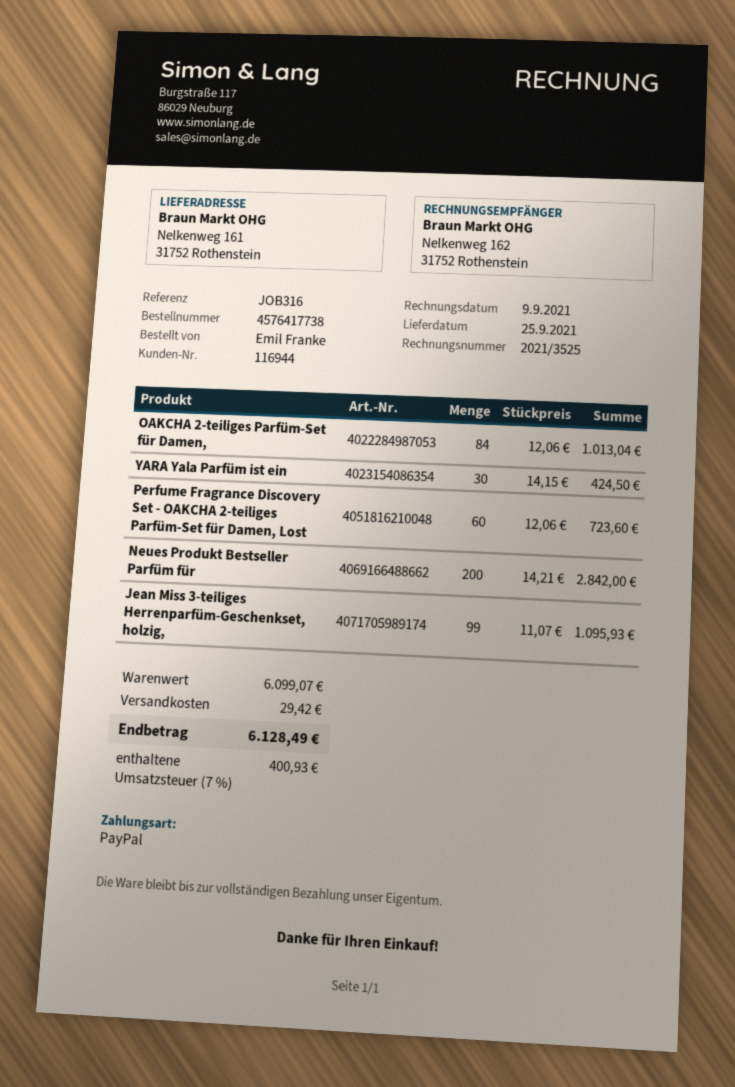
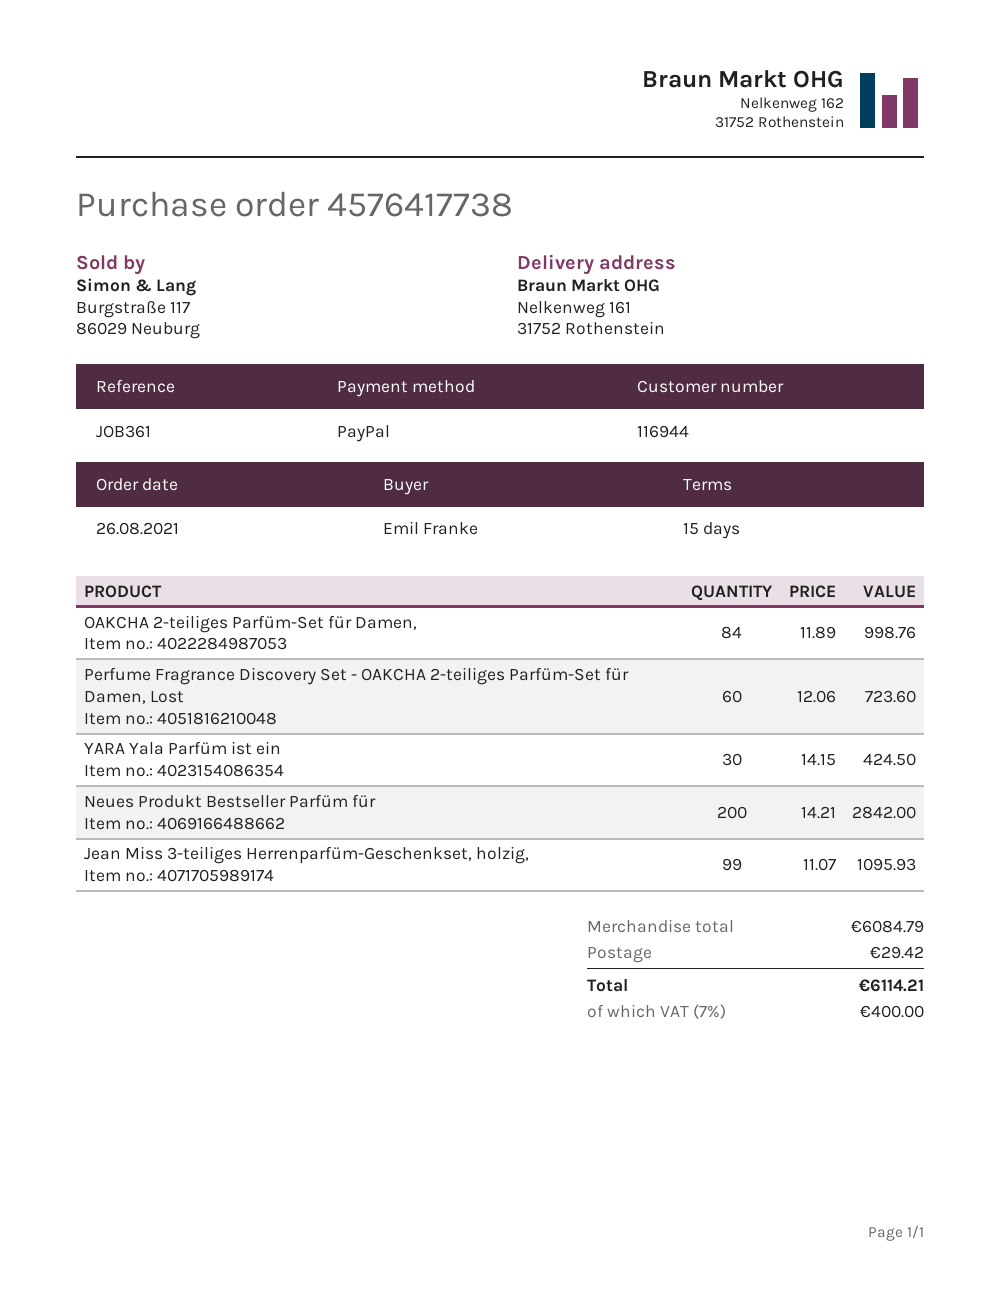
reference: JOB316 -> JOB361
OAKCHA 2-teiliges Parfüm-Set für Damen,: 84 x 12.06 = 1013.04 -> 84 x 11.89 = 998.76
subtotal: 6099.07 -> 6084.79
tax: 7% = 400.93 -> 7% = 400.00
total: 6128.49 -> 6114.21

